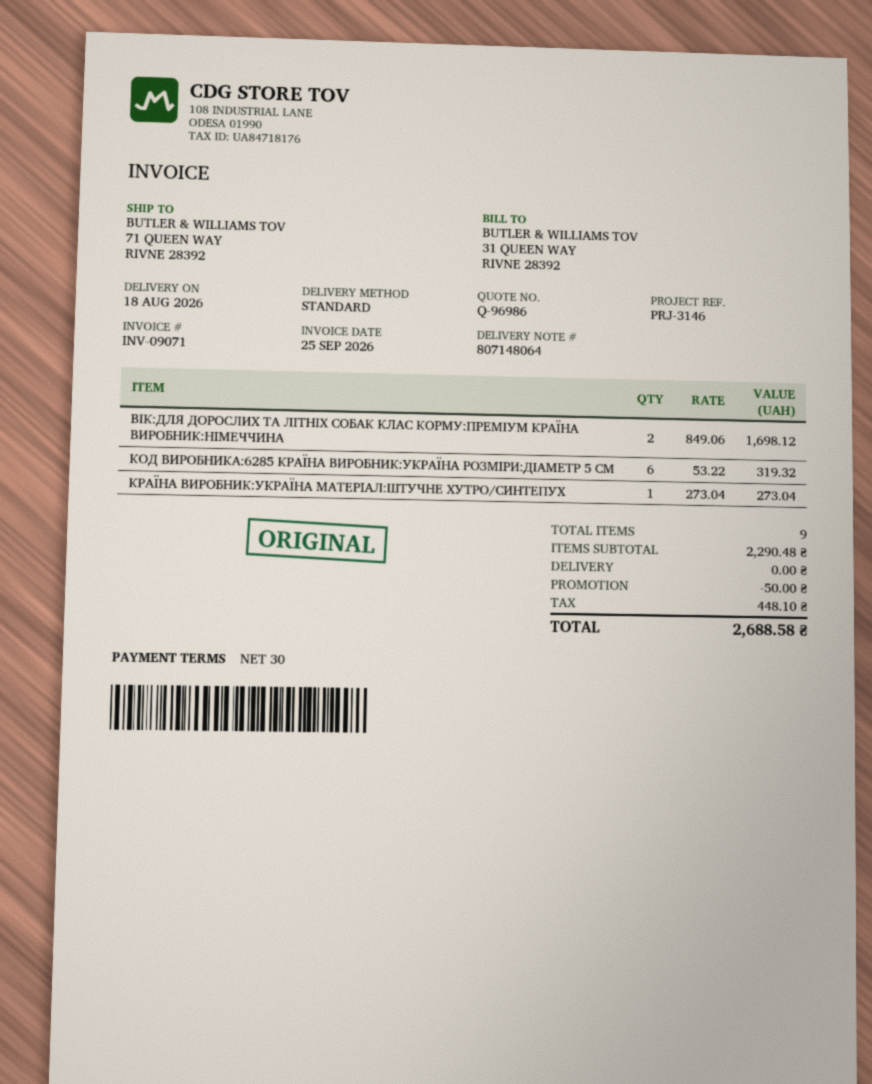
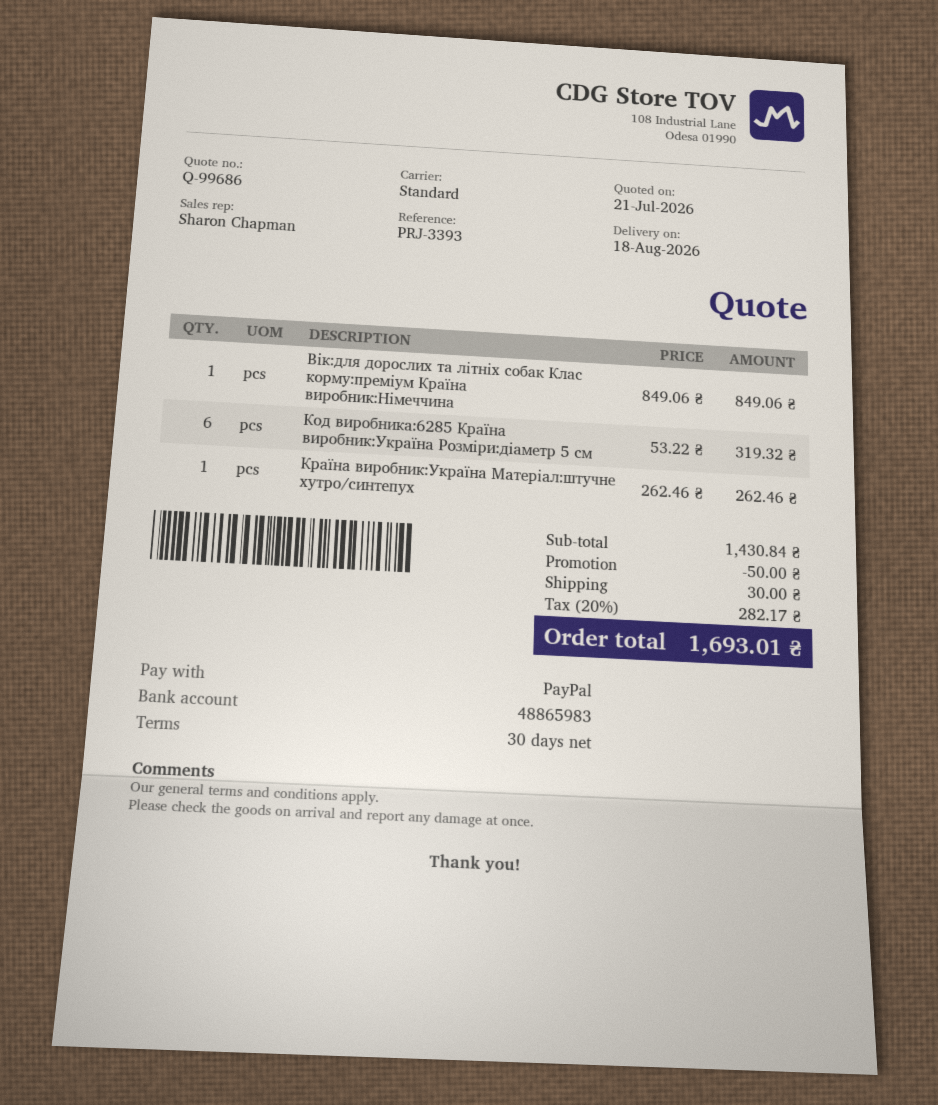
quote number: Q-96986 -> Q-99686
reference: PRJ-3146 -> PRJ-3393
ВІК:ДЛЯ ДОРОСЛИХ ТА ЛІТНІХ СОБАК КЛАС КОРМУ:ПРЕМІУМ КРАЇНА ВИРОБНИК:НІМЕЧЧИНА: 2 x 849.06 = 1698.12 -> 1 x 849.06 = 849.06
КРАЇНА ВИРОБНИК:УКРАЇНА МАТЕРІАЛ:ШТУЧНЕ ХУТРО/СИНТЕПУХ: 1 x 273.04 = 273.04 -> 1 x 262.46 = 262.46
subtotal: 2290.48 -> 1430.84
shipping: 0.00 -> 30.00
tax: 448.10 -> 282.17
total: 2688.58 -> 1693.01

